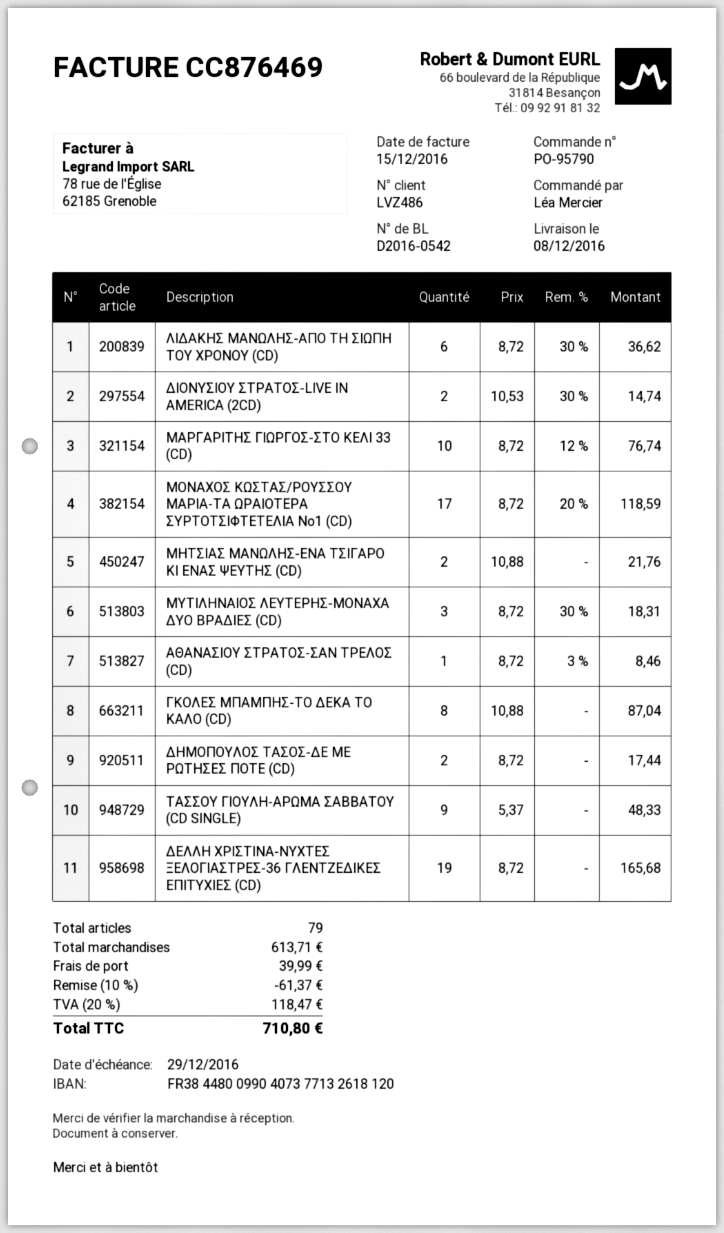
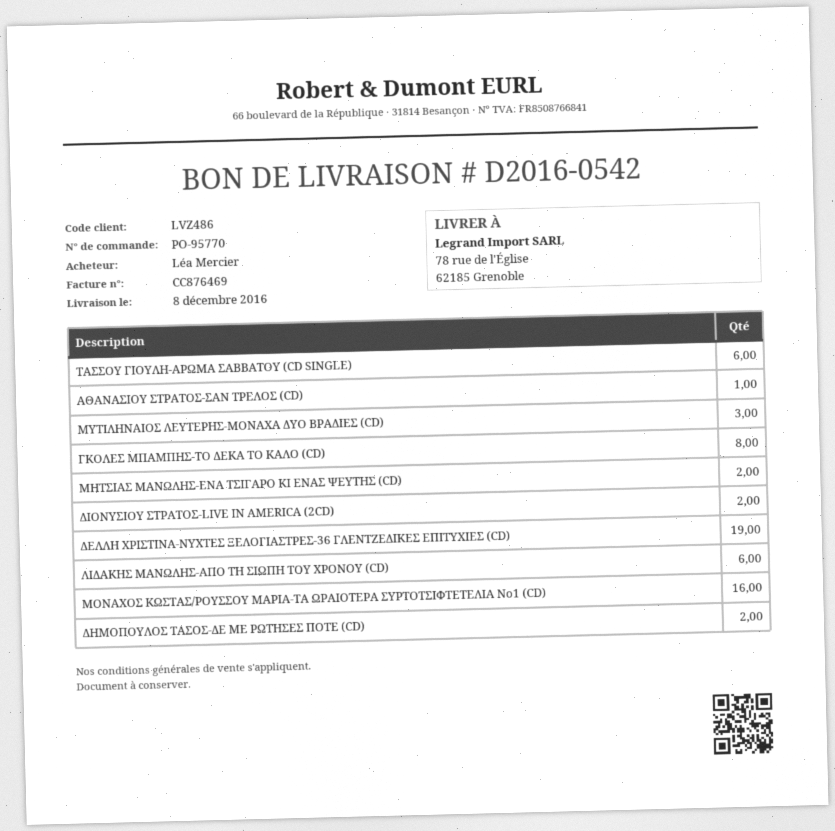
order number: PO-95790 -> PO-95770
ΜΑΡΓΑΡΙΤΗΣ ΓΙΩΡΓΟΣ-ΣΤΟ ΚΕΛΙ 33 (CD): 10 -> none
ΜΟΝΑΧΟΣ ΚΩΣΤΑΣ/ΡΟΥΣΣΟΥ ΜΑΡΙΑ-ΤΑ ΩΡΑΙΟΤΕΡΑ ΣΥΡΤΟΤΣΙΦΤΕΤΕΛΙΑ Νο1 (CD): 17 -> 16
ΤΑΣΣΟΥ ΓΙΟΥΛΗ-ΑΡΩΜΑ ΣΑΒΒΑΤΟΥ (CD SINGLE): 9 -> 6

